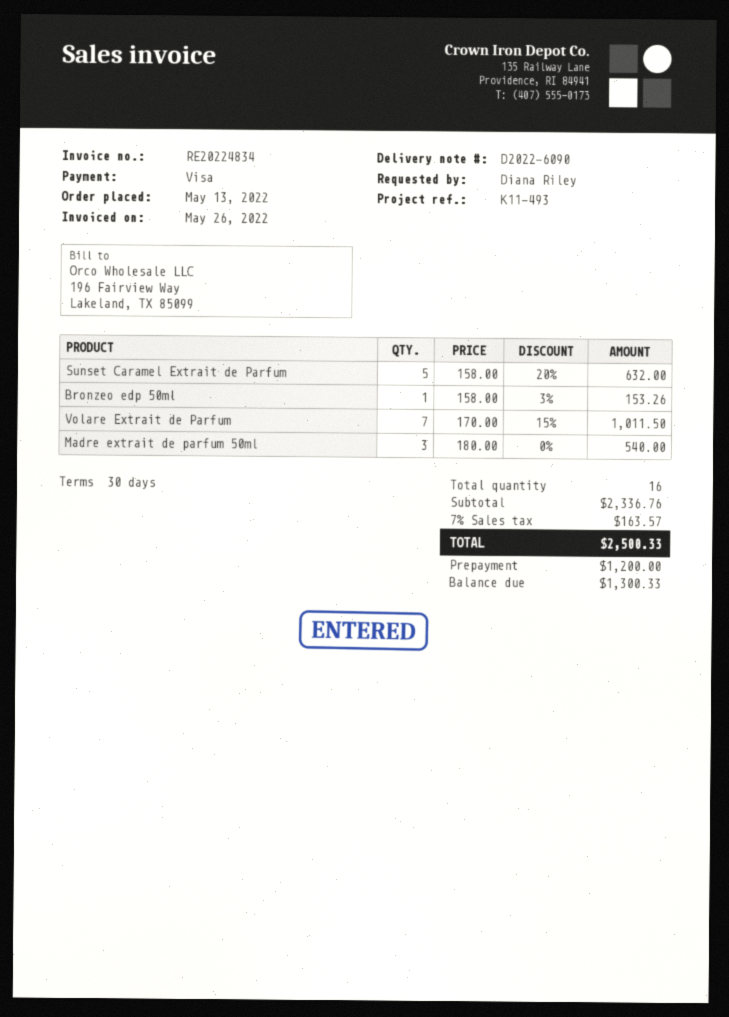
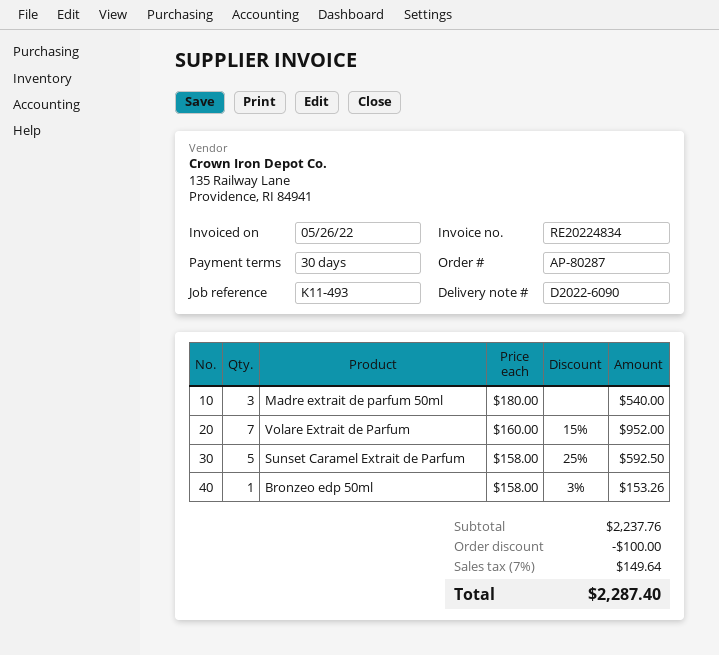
Sunset Caramel Extrait de Parfum: 5 x 158.00 - 20% = 632.00 -> 5 x 158.00 - 25% = 592.50
Volare Extrait de Parfum: 7 x 170.00 - 15% = 1011.50 -> 7 x 160.00 - 15% = 952.00
subtotal: 2336.76 -> 2237.76
discount: none -> 100.00
tax: 7% = 163.57 -> 7% = 149.64
total: 2500.33 -> 2287.40

